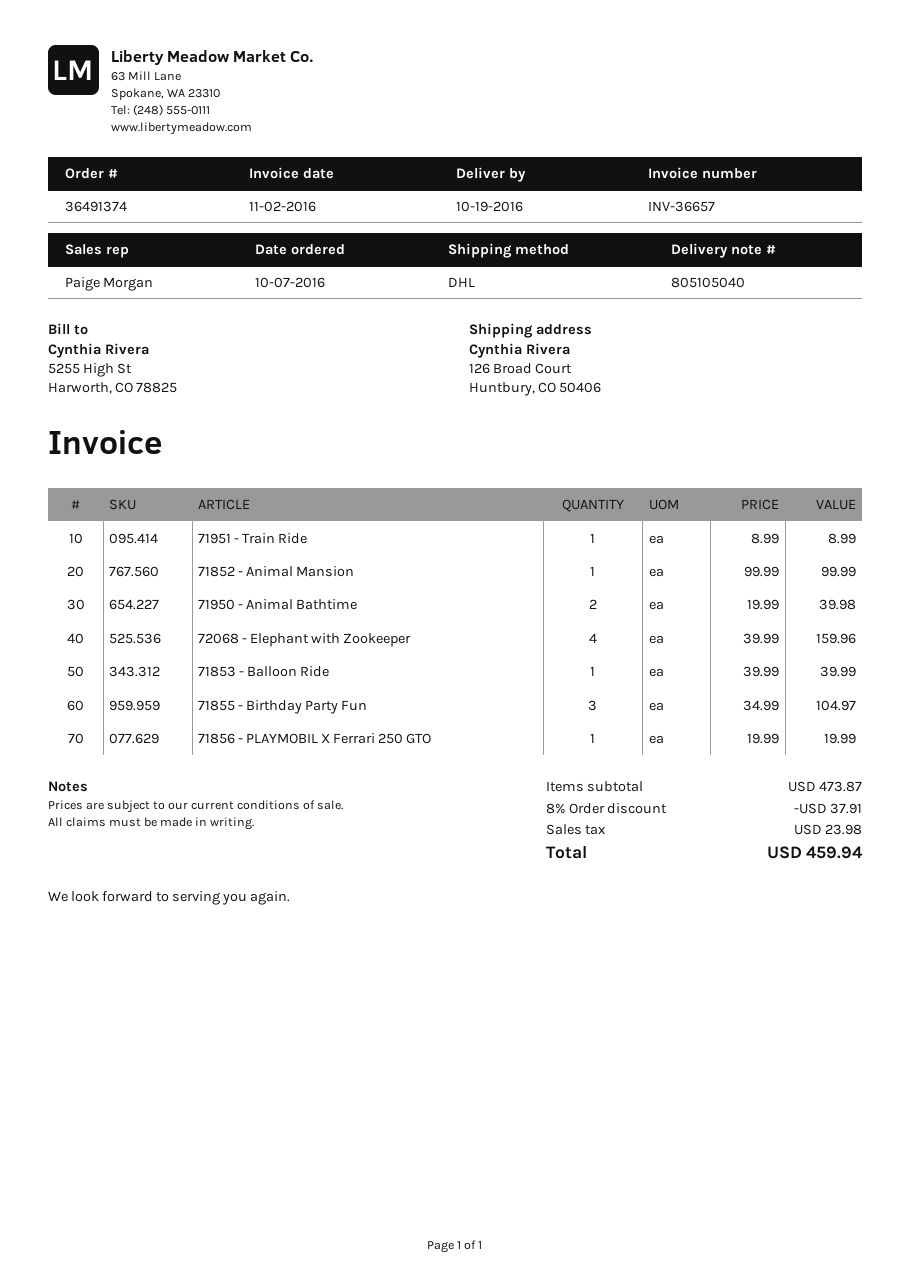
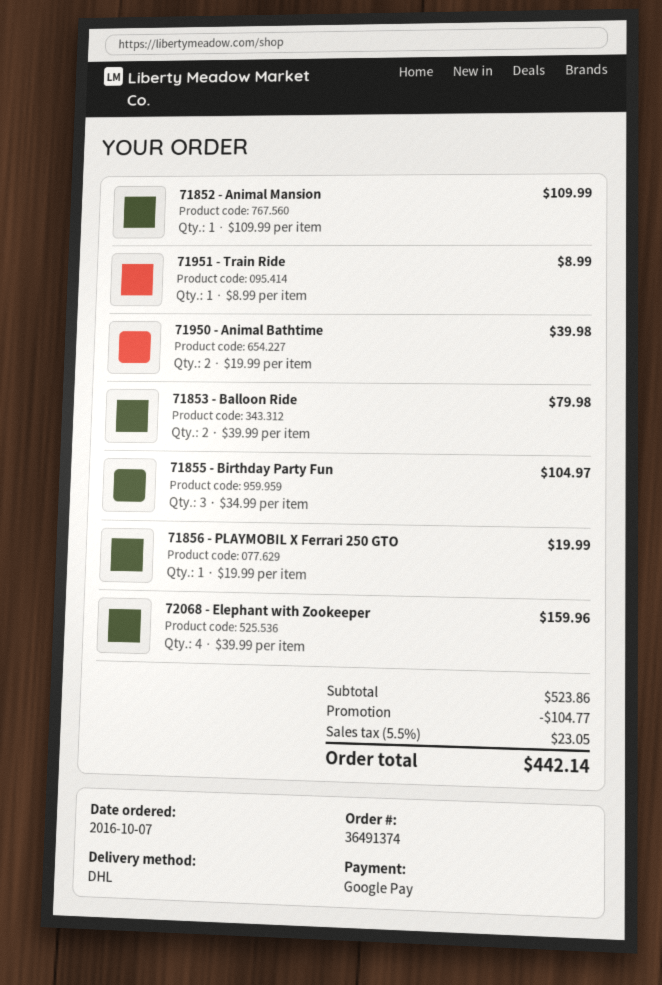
71852 - Animal Mansion: 1 x 99.99 = 99.99 -> 1 x 109.99 = 109.99
71853 - Balloon Ride: 1 x 39.99 = 39.99 -> 2 x 39.99 = 79.98
subtotal: 473.87 -> 523.86
discount: 37.91 -> 104.77
tax: 23.98 -> 23.05
total: 459.94 -> 442.14

